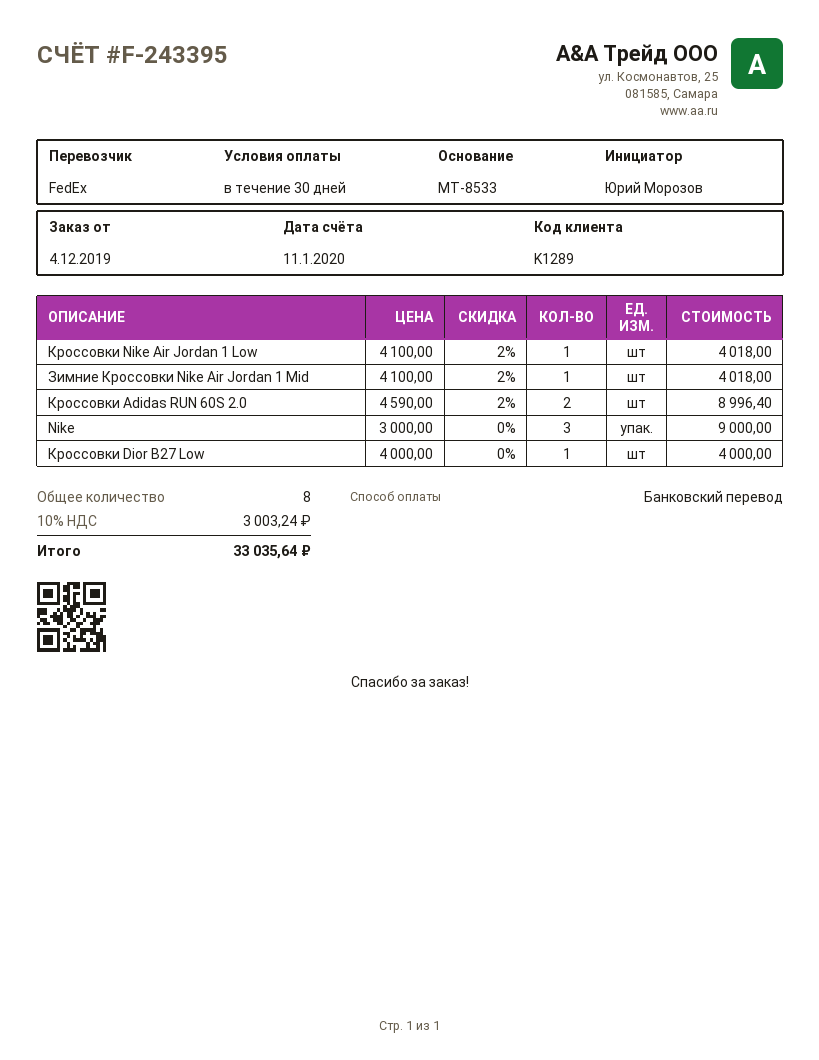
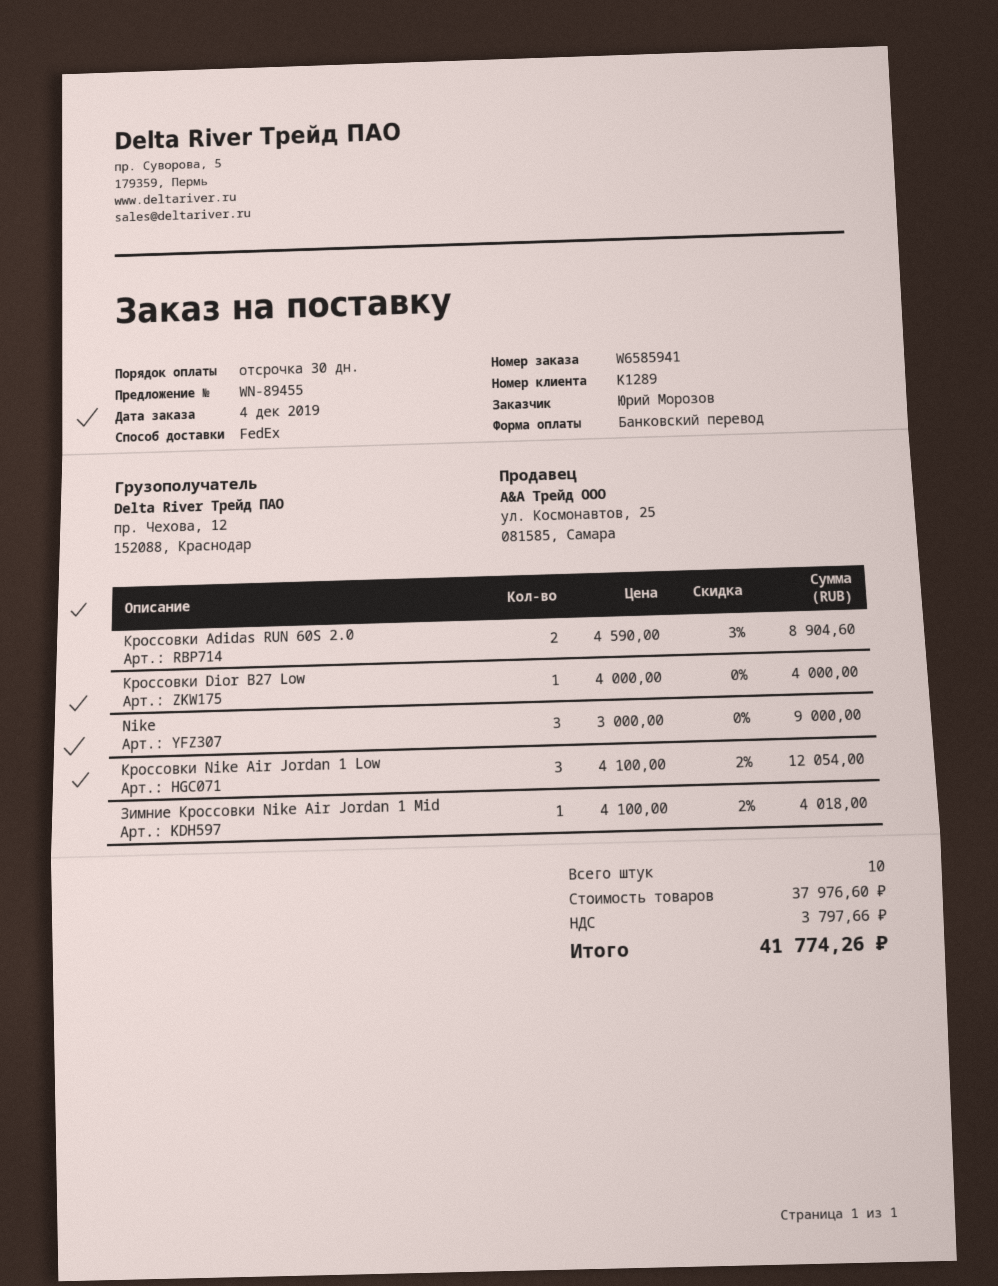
Кроссовки Nike Air Jordan 1 Low: 1 x 4100.00 - 2% = 4018.00 -> 3 x 4100.00 - 2% = 12054.00
Кроссовки Adidas RUN 60S 2.0: 2 x 4590.00 - 2% = 8996.40 -> 2 x 4590.00 - 3% = 8904.60
total quantity: 8 -> 10
tax: 3003.24 -> 3797.66
total: 33035.64 -> 41774.26

